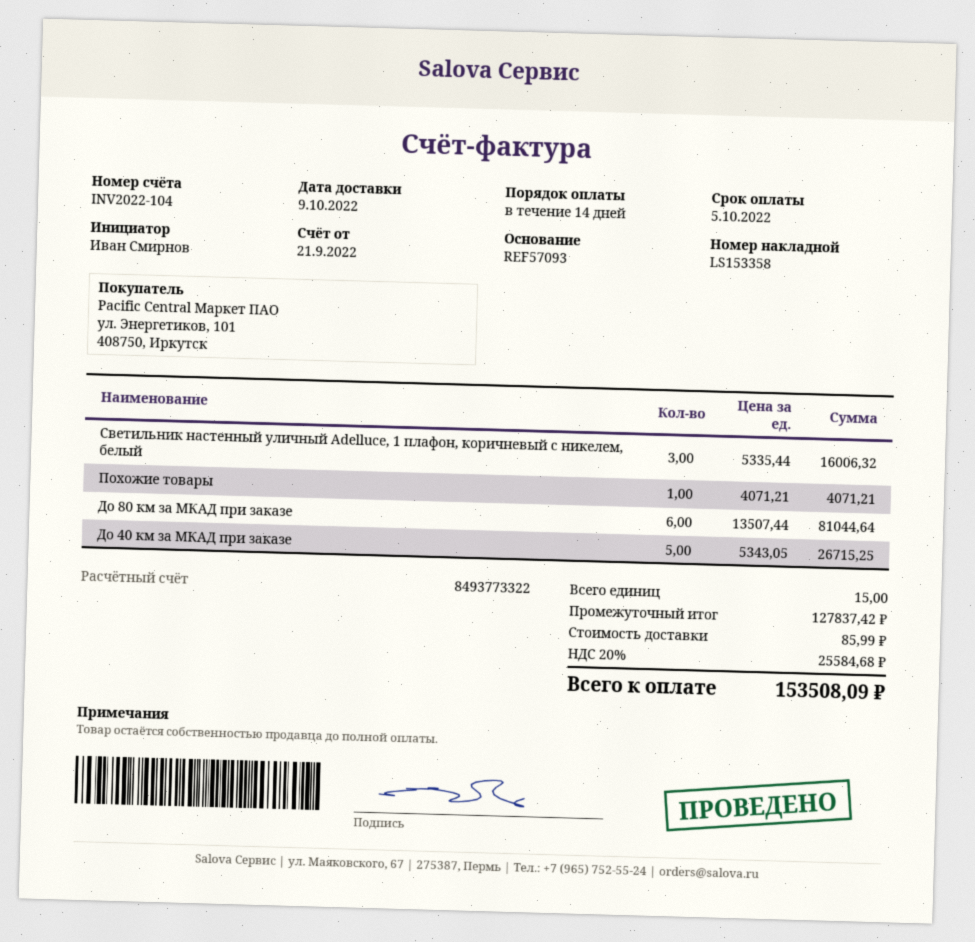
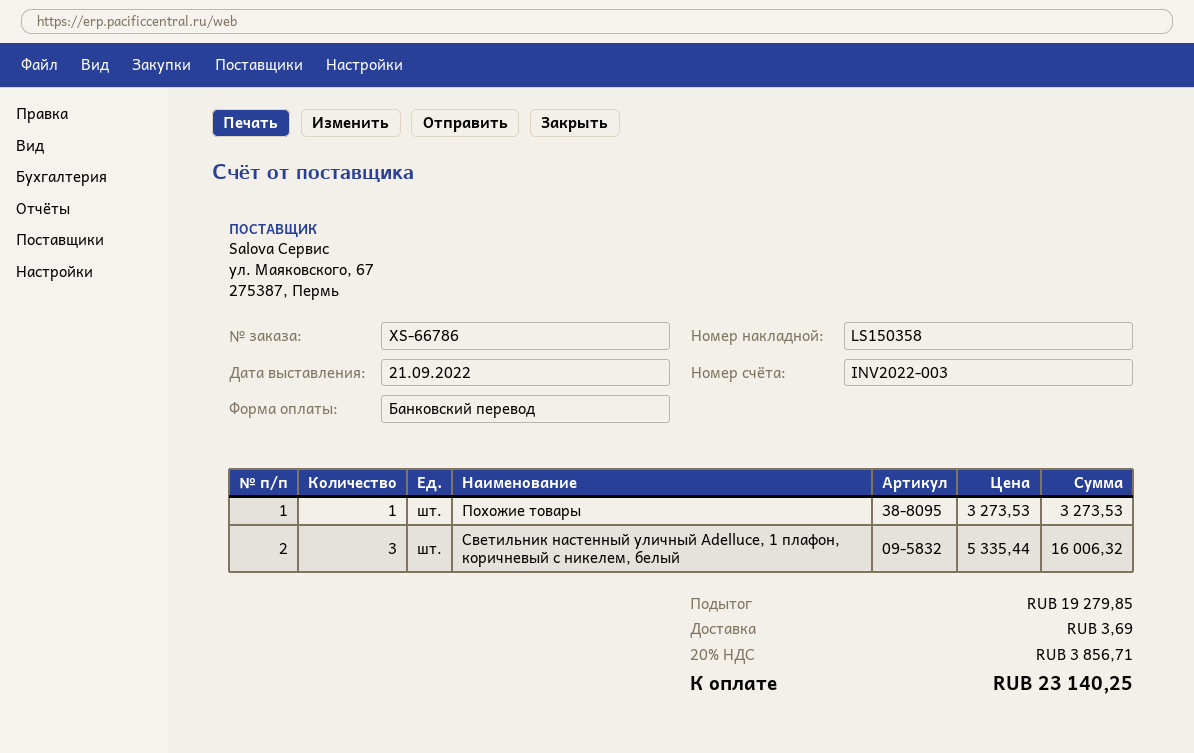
delivery note number: LS153358 -> LS150358
invoice number: INV2022-104 -> INV2022-003
Похожие товары: 1 x 4071.21 = 4071.21 -> 1 x 3273.53 = 3273.53
До 80 км за МКАД при заказе: 6 x 13507.44 = 81044.64 -> none
До 40 км за МКАД при заказе: 5 x 5343.05 = 26715.25 -> none
subtotal: 127837.42 -> 19279.85
shipping: 85.99 -> 3.69
tax: 20% = 25584.68 -> 20% = 3856.71
total: 153508.09 -> 23140.25

